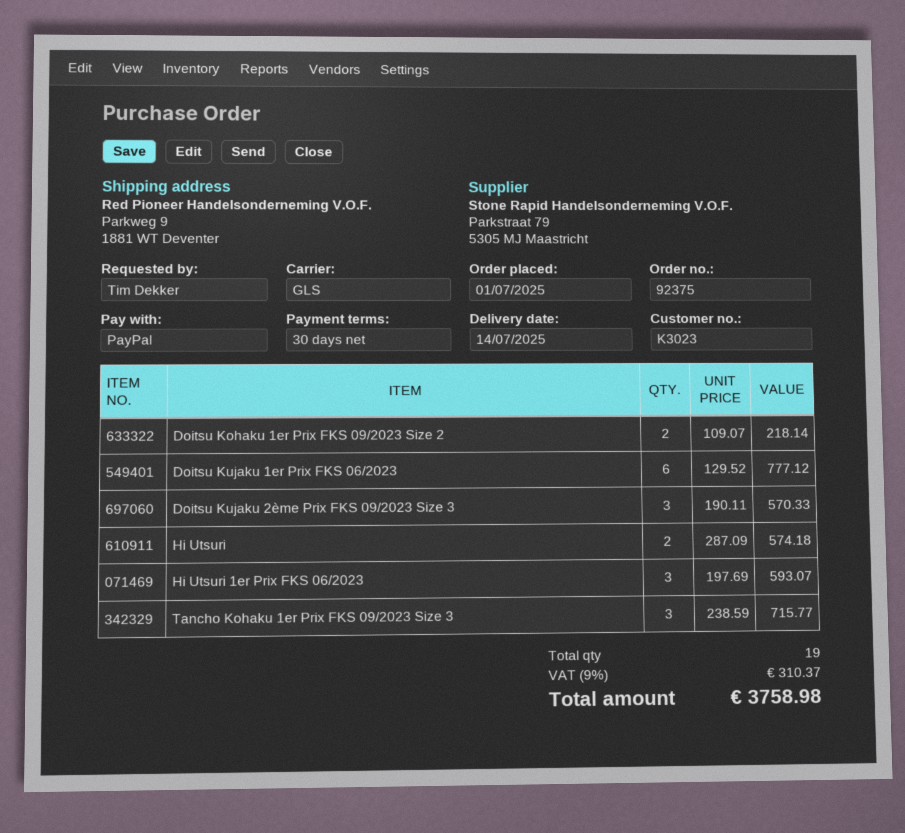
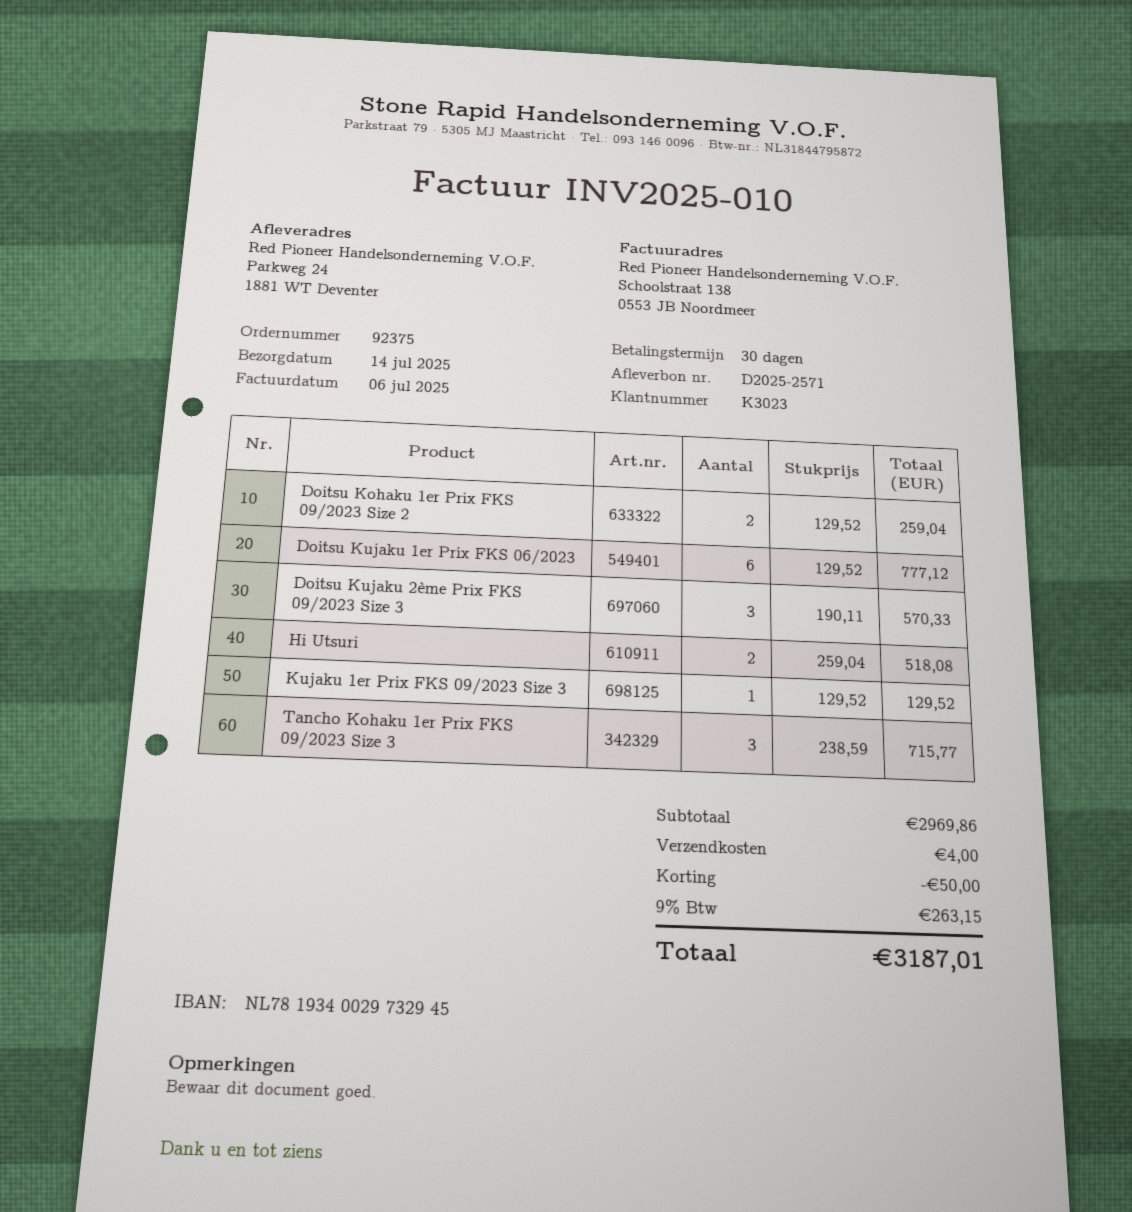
ship to: Parkweg 9, 1881 WT Deventer -> Parkweg 24, 1881 WT Deventer
Doitsu Kohaku 1er Prix FKS 09/2023 Size 2: 2 x 109.07 = 218.14 -> 2 x 129.52 = 259.04
Hi Utsuri: 2 x 287.09 = 574.18 -> 2 x 259.04 = 518.08
Hi Utsuri 1er Prix FKS 06/2023: 3 x 197.69 = 593.07 -> none
Kujaku 1er Prix FKS 09/2023 Size 3: none -> 1 x 129.52 = 129.52
discount: none -> 50.00
shipping: none -> 4.00
tax: 9% = 310.37 -> 9% = 263.15
total: 3758.98 -> 3187.01

